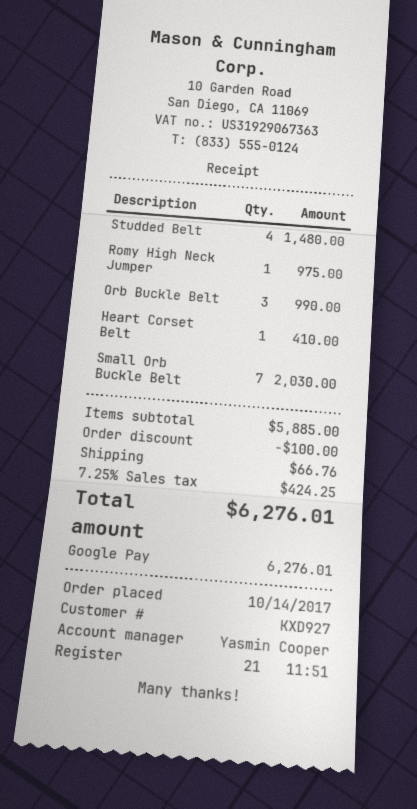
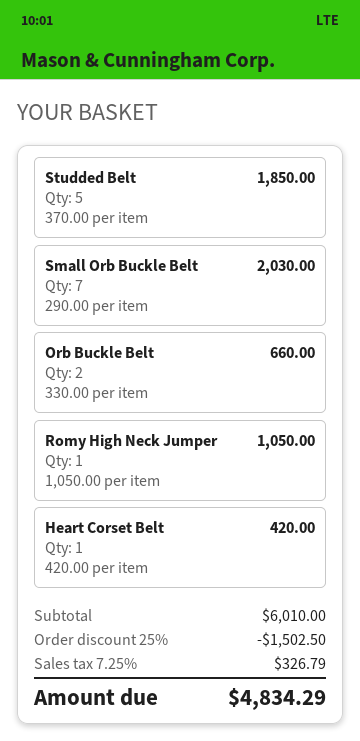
Studded Belt: 4 for 1480.00 -> 5 for 1850.00
Romy High Neck Jumper: 1 for 975.00 -> 1 for 1050.00
Orb Buckle Belt: 3 for 990.00 -> 2 for 660.00
Heart Corset Belt: 1 for 410.00 -> 1 for 420.00
subtotal: 5885.00 -> 6010.00
discount: 100.00 -> 1502.50
shipping: 66.76 -> none
tax: 7.25% = 424.25 -> 7.25% = 326.79
total: 6276.01 -> 4834.29

